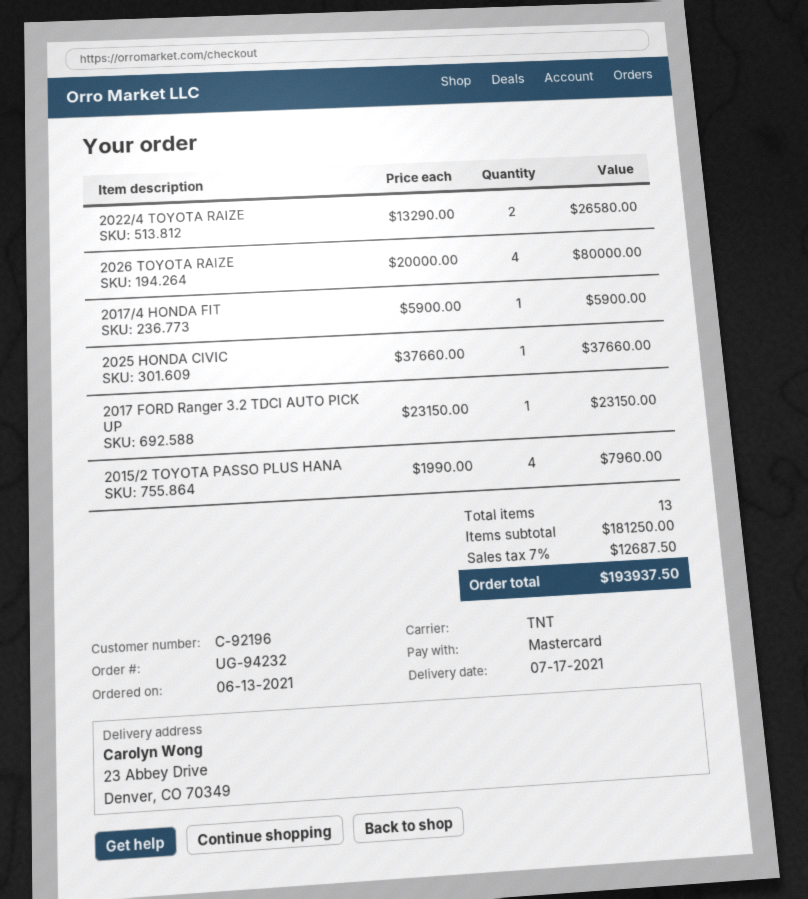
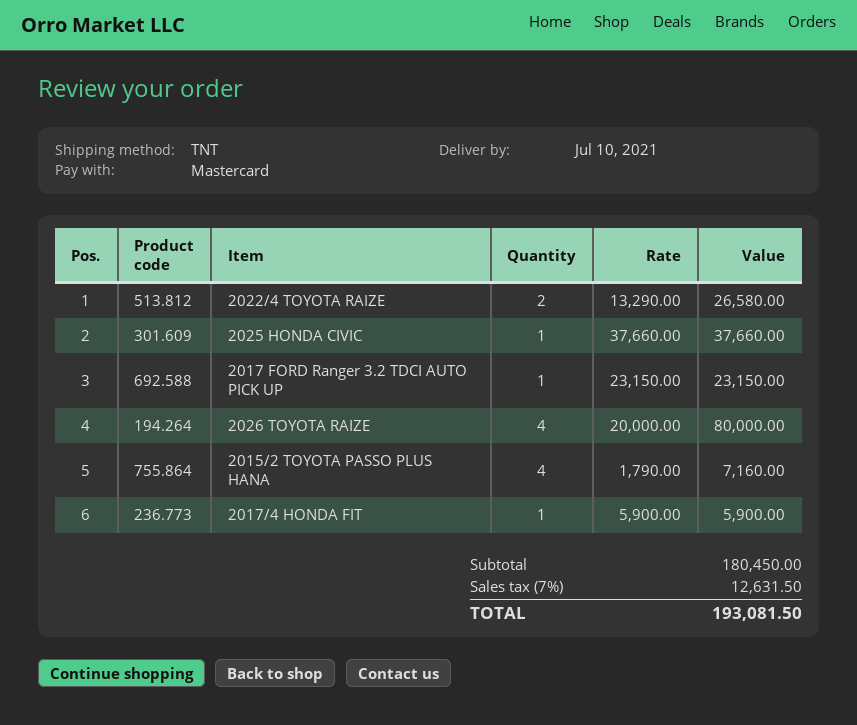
delivery date: 2021-07-17 -> 2021-07-10
2015/2 TOYOTA PASSO PLUS HANA: 4 x 1990.00 = 7960.00 -> 4 x 1790.00 = 7160.00
subtotal: 181250.00 -> 180450.00
tax: 7% = 12687.50 -> 7% = 12631.50
total: 193937.50 -> 193081.50

